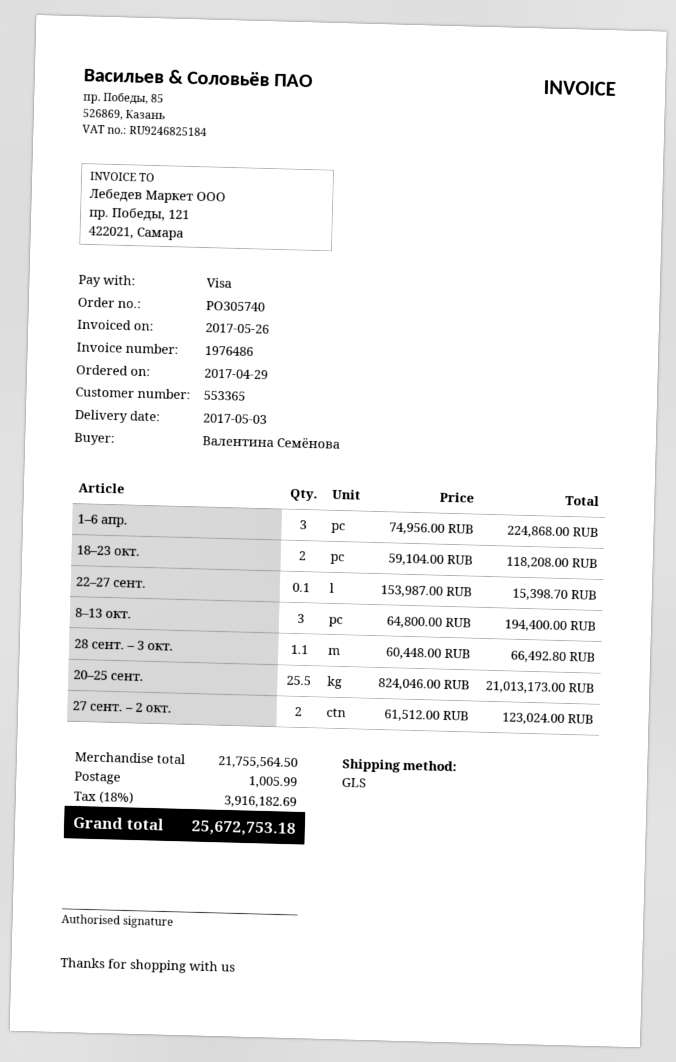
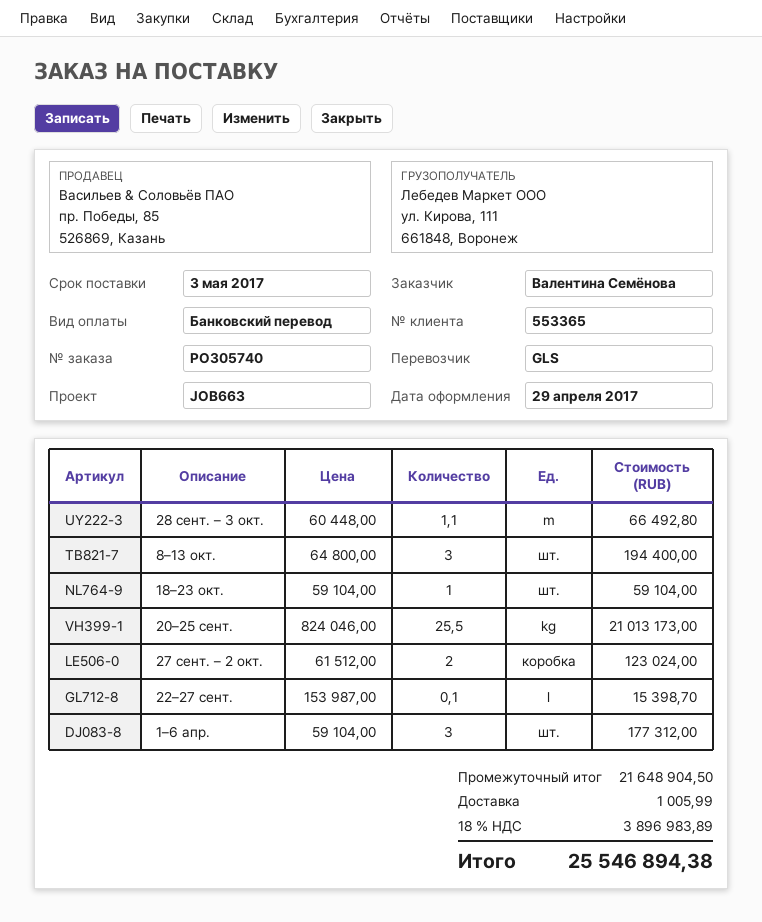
payment method: Visa -> bank transfer
1–6 апр.: 3 x 74956.00 = 224868.00 -> 3 x 59104.00 = 177312.00
18–23 окт.: 2 x 59104.00 = 118208.00 -> 1 x 59104.00 = 59104.00
subtotal: 21755564.50 -> 21648904.50
tax: 18% = 3916182.69 -> 18% = 3896983.89
total: 25672753.18 -> 25546894.38

